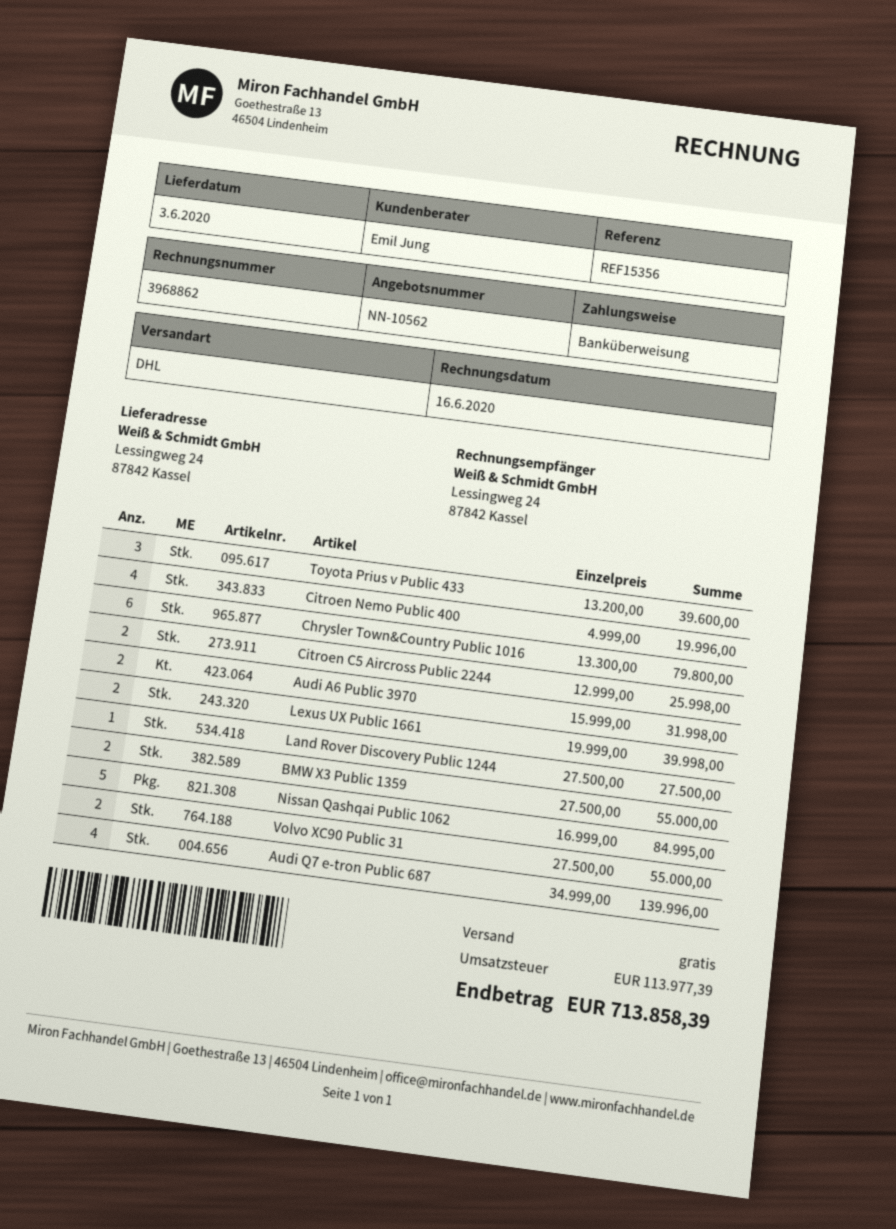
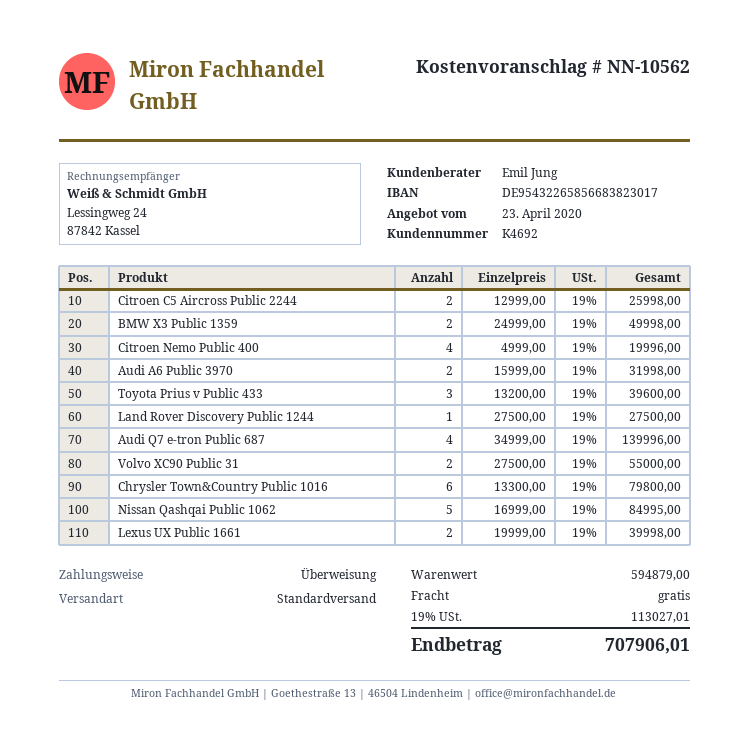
shipping method: DHL -> standard
BMW X3 Public 1359: 2 x 27500.00 = 55000.00 -> 2 x 24999.00 = 49998.00
tax: 113977.39 -> 113027.01
total: 713858.39 -> 707906.01

